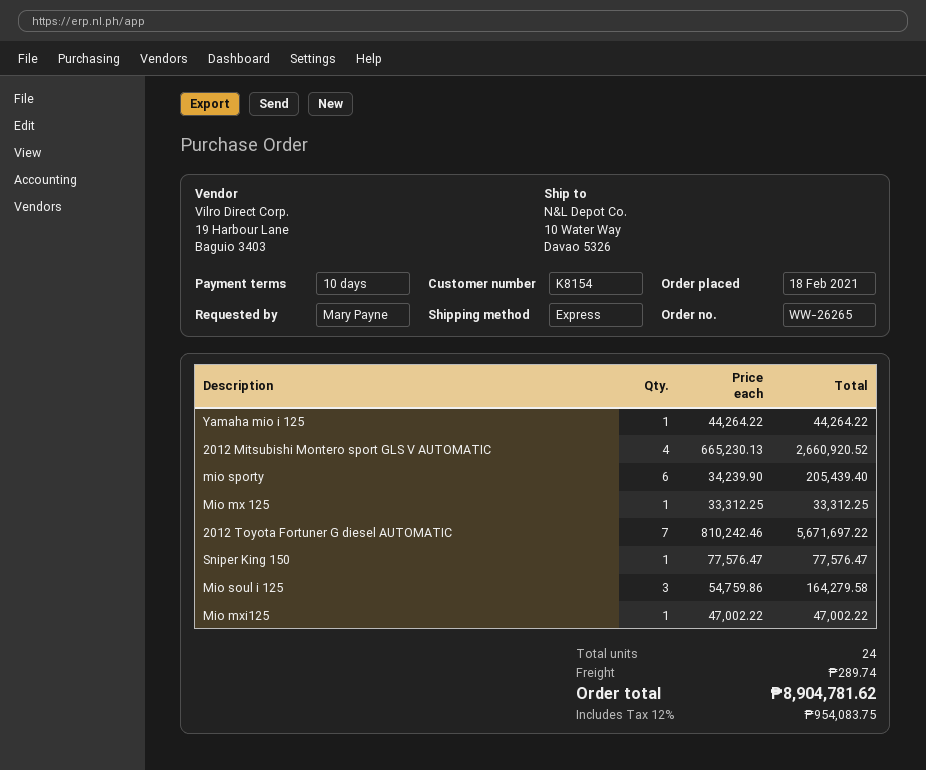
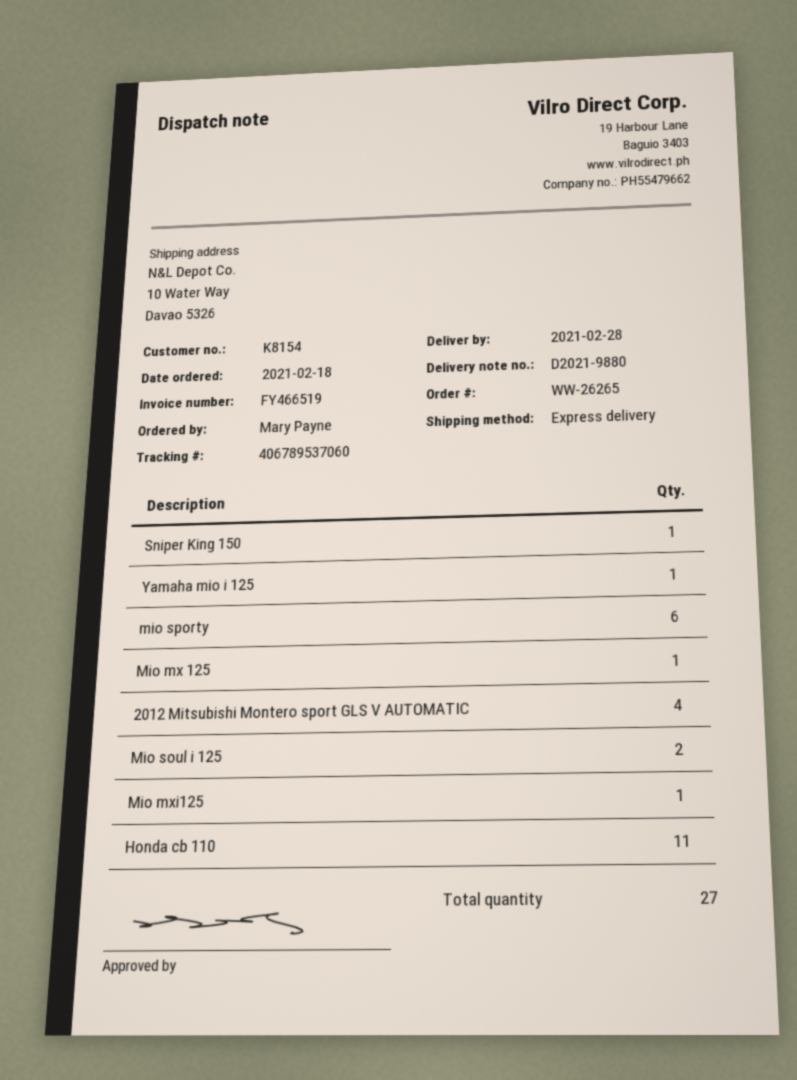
2012 Toyota Fortuner G diesel AUTOMATIC: 7 -> none
Mio soul i 125: 3 -> 2
Honda cb 110: none -> 11
total quantity: 24 -> 27

